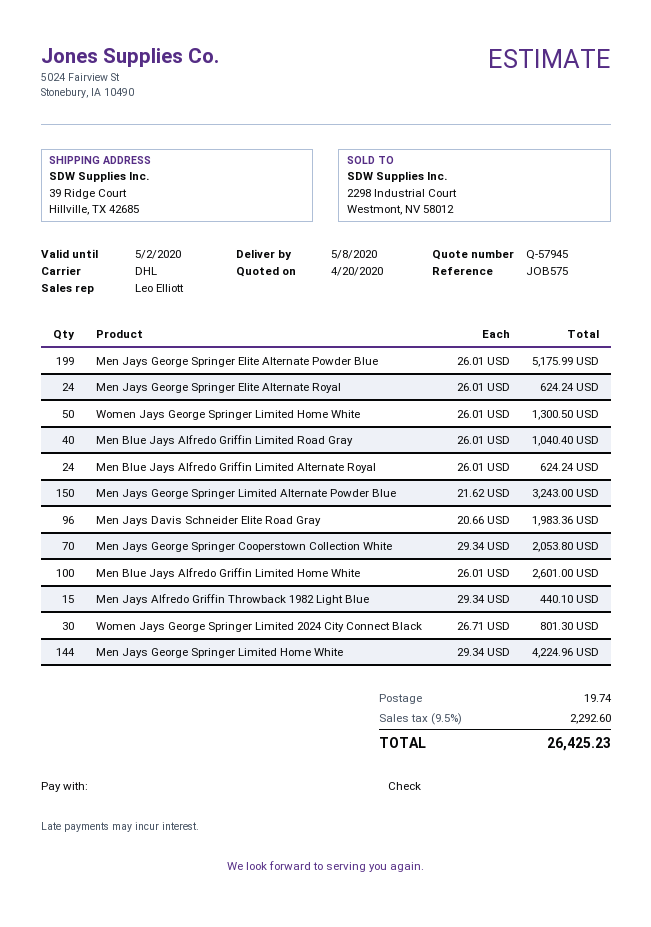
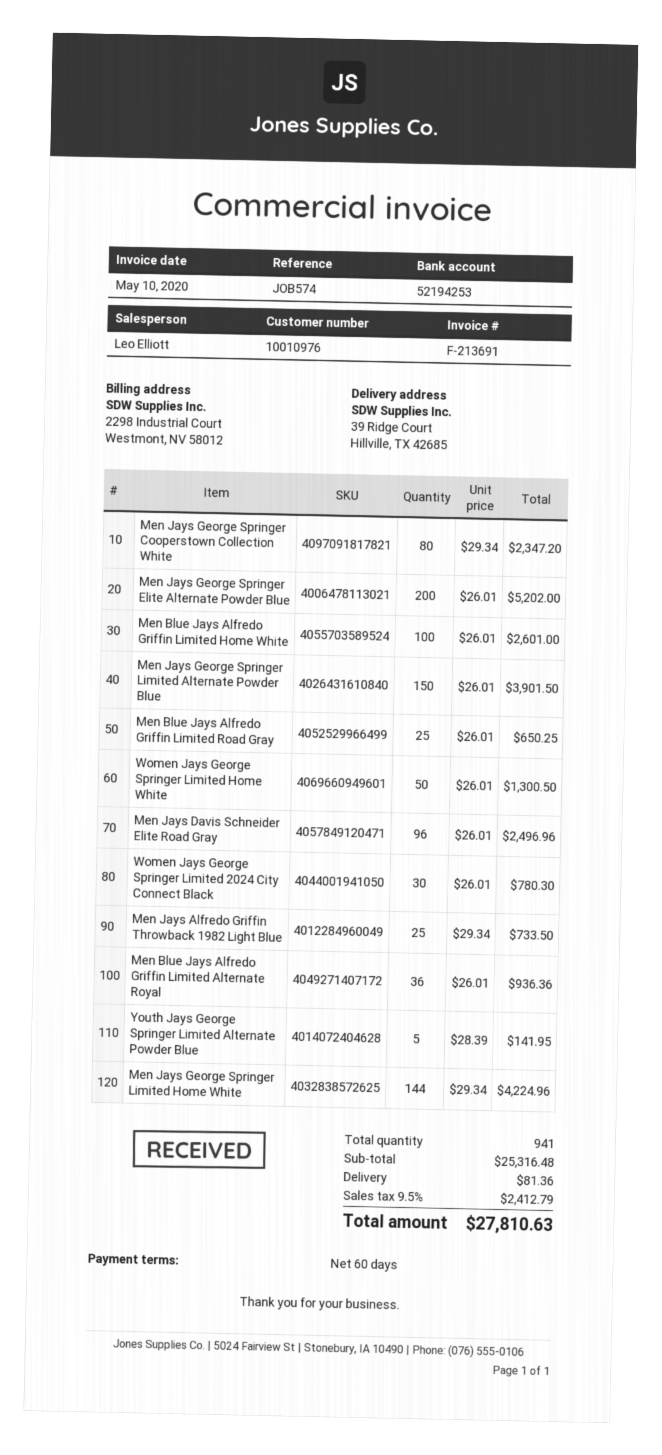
reference: JOB575 -> JOB574
Men Jays George Springer Elite Alternate Powder Blue: 199 x 26.01 = 5175.99 -> 200 x 26.01 = 5202.00
Men Jays George Springer Elite Alternate Royal: 24 x 26.01 = 624.24 -> none
Men Blue Jays Alfredo Griffin Limited Road Gray: 40 x 26.01 = 1040.40 -> 25 x 26.01 = 650.25
Men Blue Jays Alfredo Griffin Limited Alternate Royal: 24 x 26.01 = 624.24 -> 36 x 26.01 = 936.36
Men Jays George Springer Limited Alternate Powder Blue: 150 x 21.62 = 3243.00 -> 150 x 26.01 = 3901.50
Men Jays Davis Schneider Elite Road Gray: 96 x 20.66 = 1983.36 -> 96 x 26.01 = 2496.96
Men Jays George Springer Cooperstown Collection White: 70 x 29.34 = 2053.80 -> 80 x 29.34 = 2347.20
Men Jays Alfredo Griffin Throwback 1982 Light Blue: 15 x 29.34 = 440.10 -> 25 x 29.34 = 733.50
Women Jays George Springer Limited 2024 City Connect Black: 30 x 26.71 = 801.30 -> 30 x 26.01 = 780.30
Youth Jays George Springer Limited Alternate Powder Blue: none -> 5 x 28.39 = 141.95
shipping: 19.74 -> 81.36
tax: 9.5% = 2292.60 -> 9.5% = 2412.79
total: 26425.23 -> 27810.63

